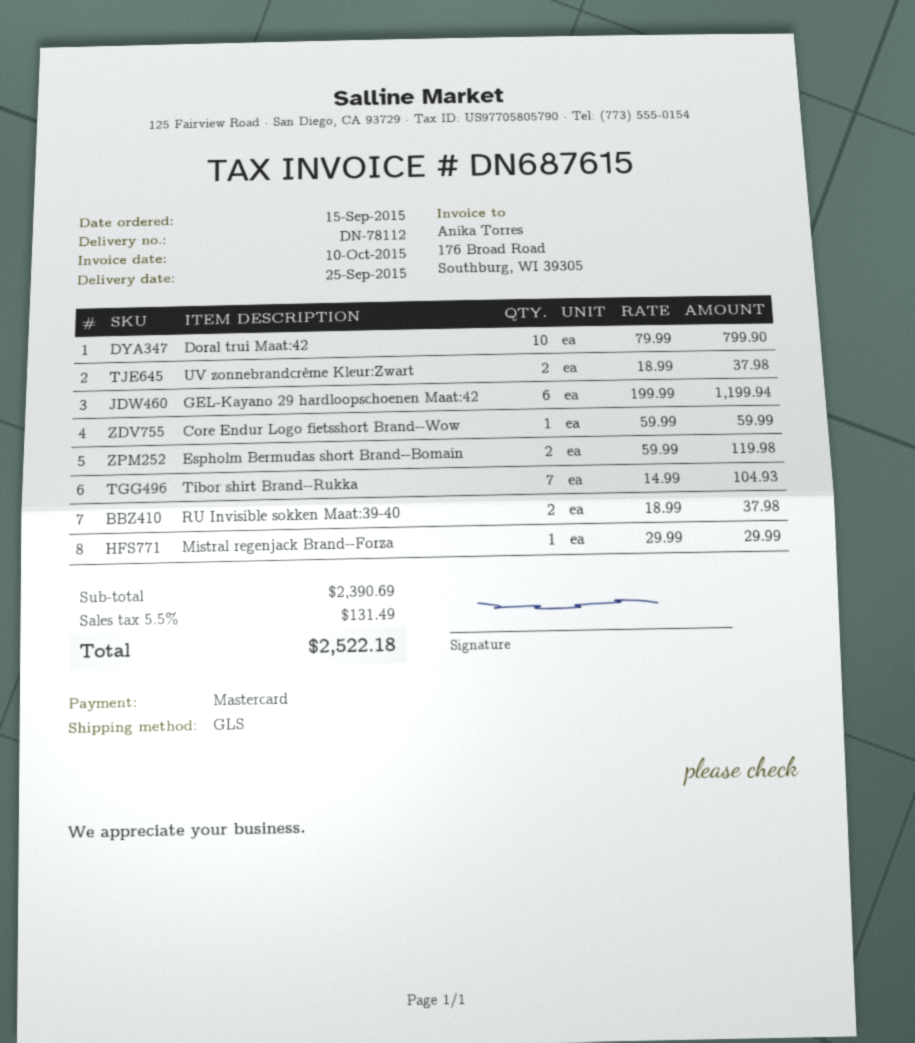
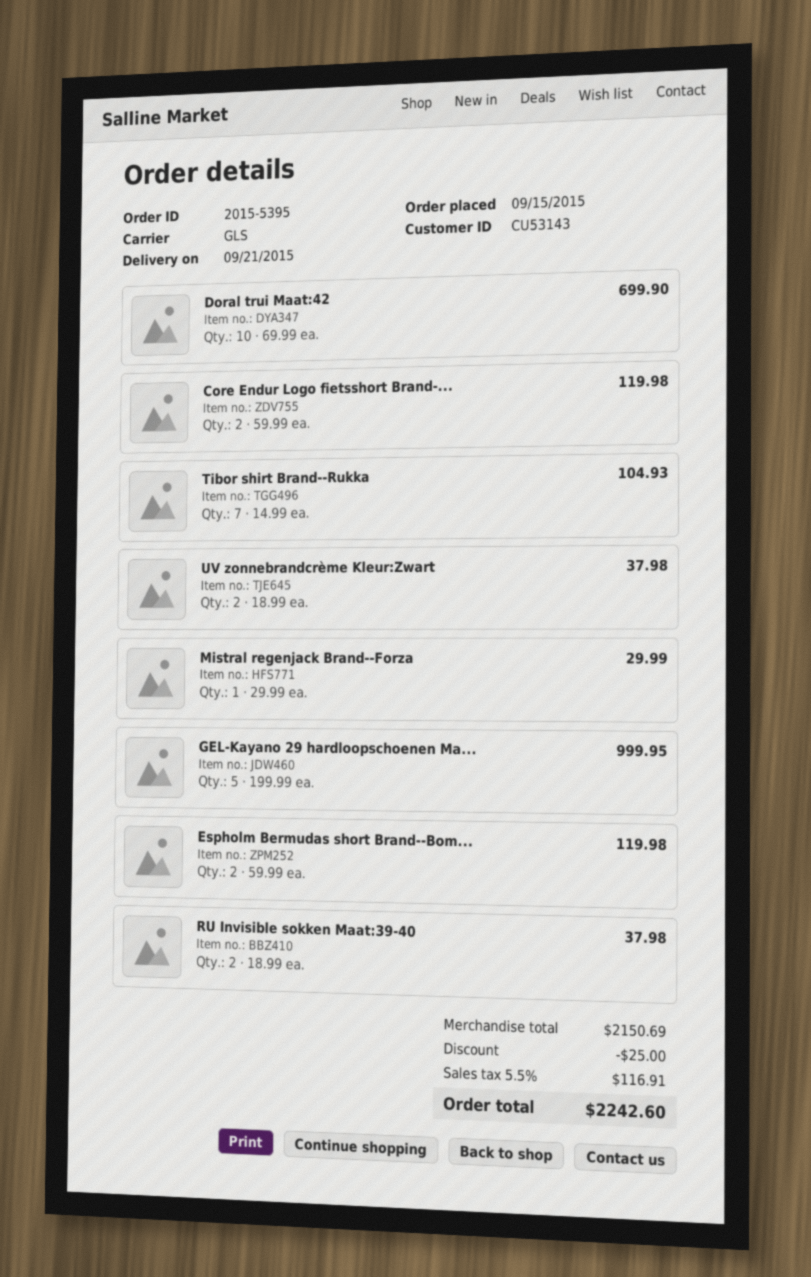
delivery date: 2015-09-25 -> 2015-09-21
Doral trui Maat:42: 10 x 79.99 = 799.90 -> 10 x 69.99 = 699.90
GEL-Kayano 29 hardloopschoenen Maat:42: 6 x 199.99 = 1199.94 -> 5 x 199.99 = 999.95
Core Endur Logo fietsshort Brand--Wow: 1 x 59.99 = 59.99 -> 2 x 59.99 = 119.98
subtotal: 2390.69 -> 2150.69
discount: none -> 25.00
tax: 5.5% = 131.49 -> 5.5% = 116.91
total: 2522.18 -> 2242.60

